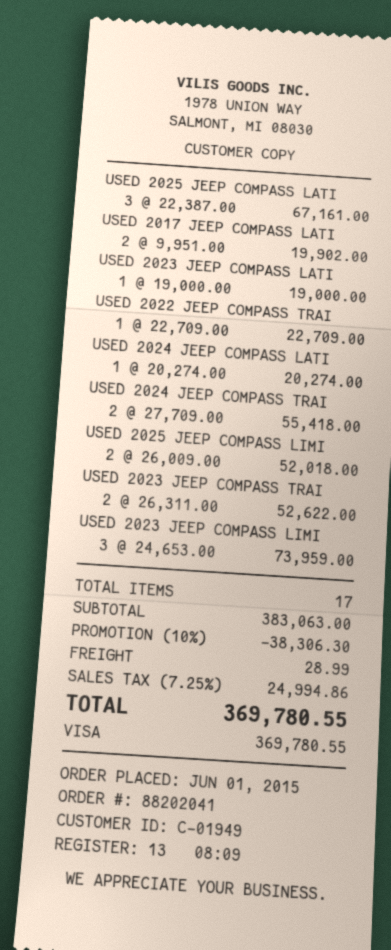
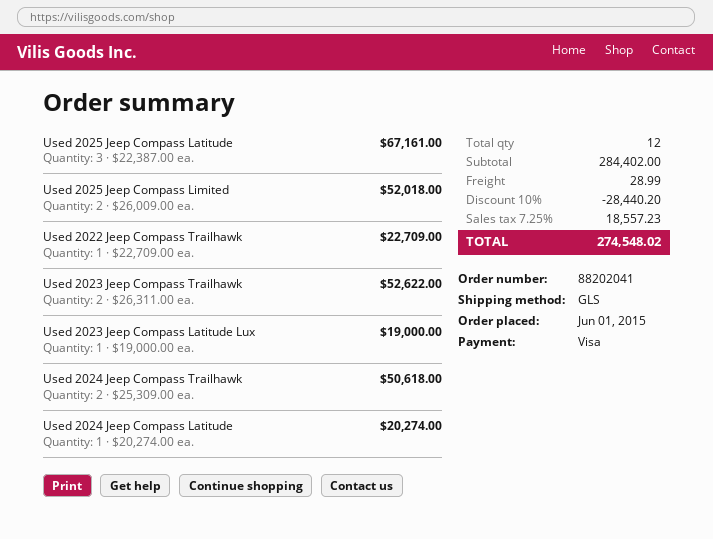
USED 2017 JEEP COMPASS LATI: 2 x 9951.00 = 19902.00 -> none
USED 2024 JEEP COMPASS TRAI: 2 x 27709.00 = 55418.00 -> 2 x 25309.00 = 50618.00
USED 2023 JEEP COMPASS LIMI: 3 x 24653.00 = 73959.00 -> none
total quantity: 17 -> 12
subtotal: 383063.00 -> 284402.00
discount: 10% = 38306.30 -> 10% = 28440.20
tax: 7.25% = 24994.86 -> 7.25% = 18557.23
total: 369780.55 -> 274548.02

